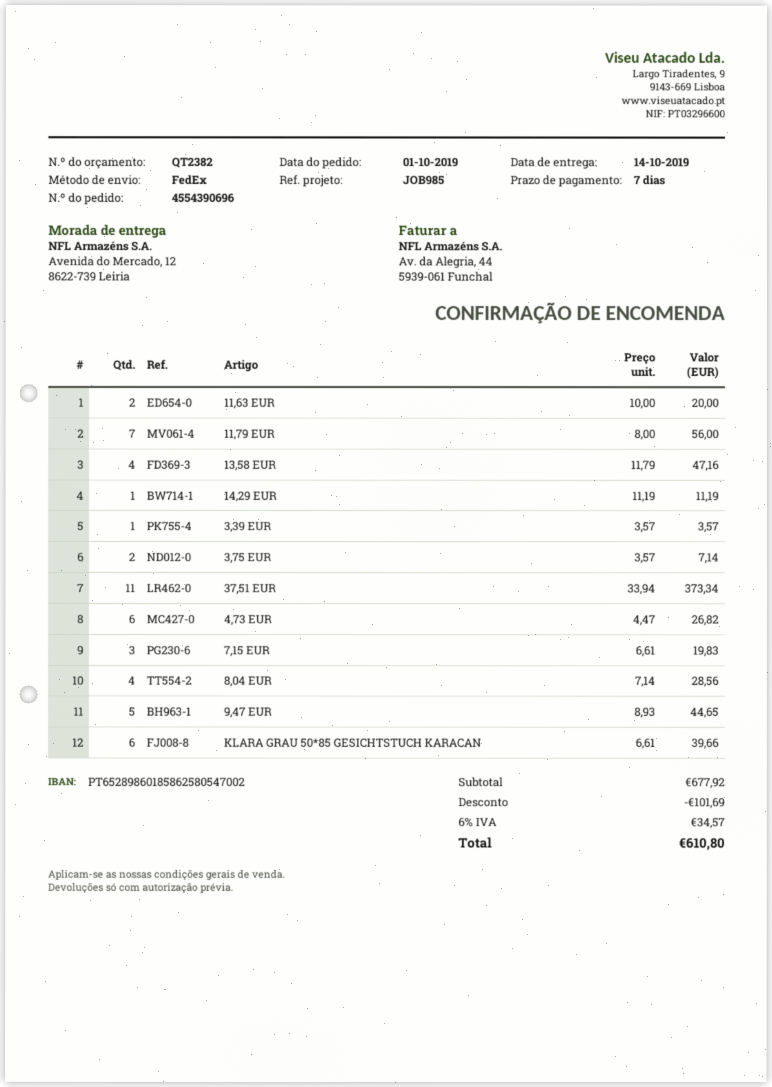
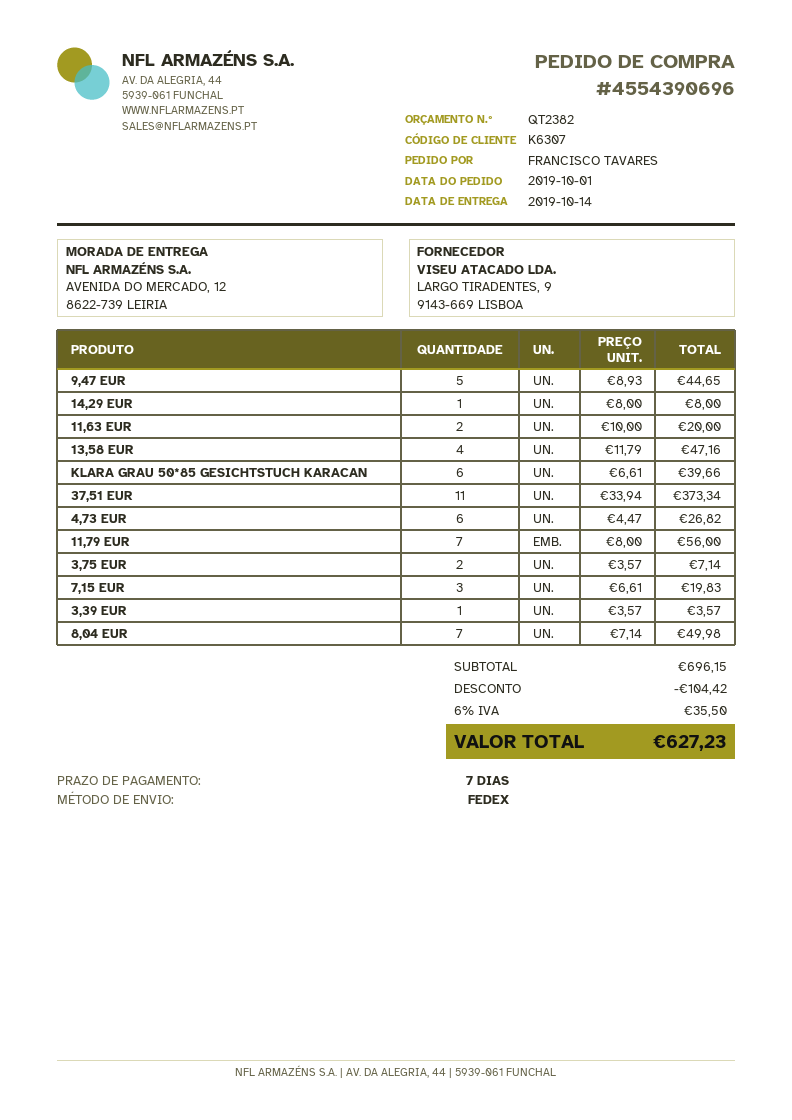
14,29 EUR: 1 x 11.19 = 11.19 -> 1 x 8.00 = 8.00
8,04 EUR: 4 x 7.14 = 28.56 -> 7 x 7.14 = 49.98
subtotal: 677.92 -> 696.15
discount: 101.69 -> 104.42
tax: 6% = 34.57 -> 6% = 35.50
total: 610.80 -> 627.23

